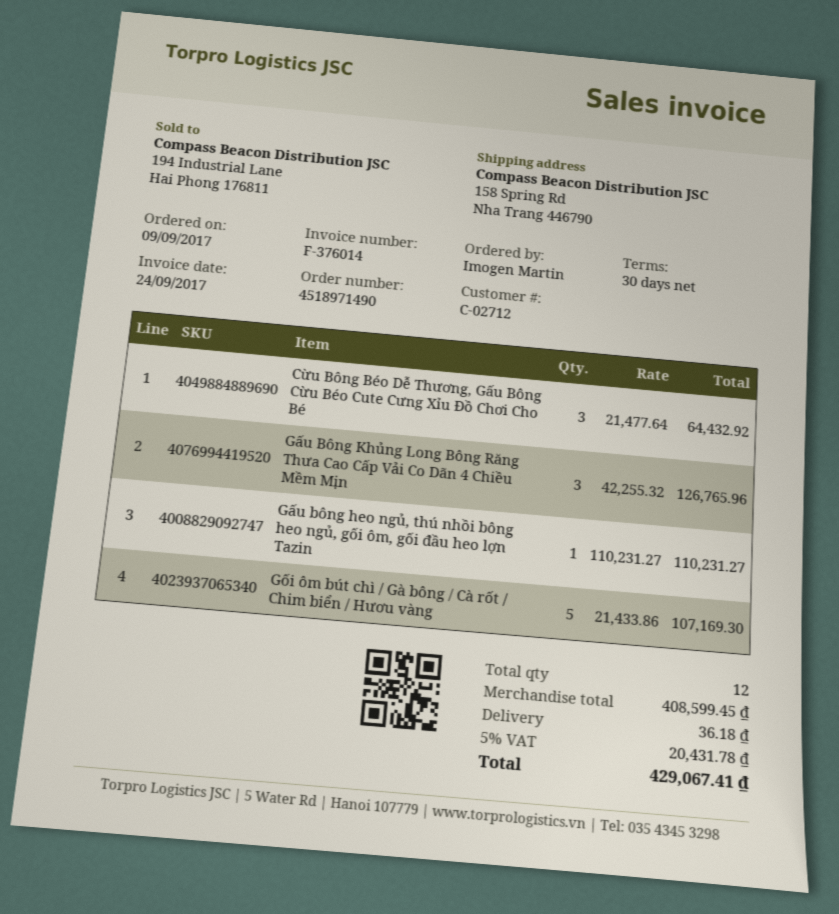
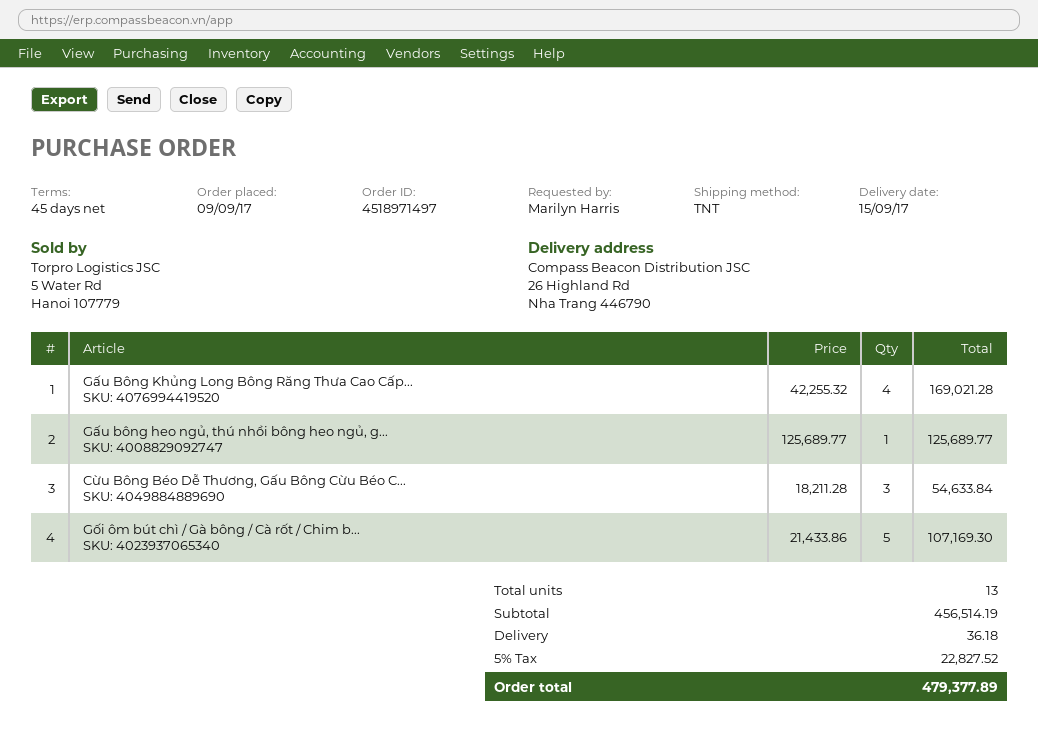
order number: 4518971490 -> 4518971497
payment terms: 30 days -> 45 days
ordered by: Imogen Martin -> Marilyn Harris
ship to: 158 Spring Rd, Nha Trang 446790 -> 26 Highland Rd, Nha Trang 446790
Cừu Bông Béo Dễ Thương, Gấu Bông Cừu Béo Cute Cưng Xỉu Đồ Chơi Cho Bé: 3 x 21477.64 = 64432.92 -> 3 x 18211.28 = 54633.84
Gấu Bông Khủng Long Bông Răng Thưa Cao Cấp Vải Co Dãn 4 Chiều Mềm Mịn: 3 x 42255.32 = 126765.96 -> 4 x 42255.32 = 169021.28
Gấu bông heo ngủ, thú nhồi bông heo ngủ, gối ôm, gối đầu heo lợn Tazin: 1 x 110231.27 = 110231.27 -> 1 x 125689.77 = 125689.77
total quantity: 12 -> 13
subtotal: 408599.45 -> 456514.19
tax: 5% = 20431.78 -> 5% = 22827.52
total: 429067.41 -> 479377.89

